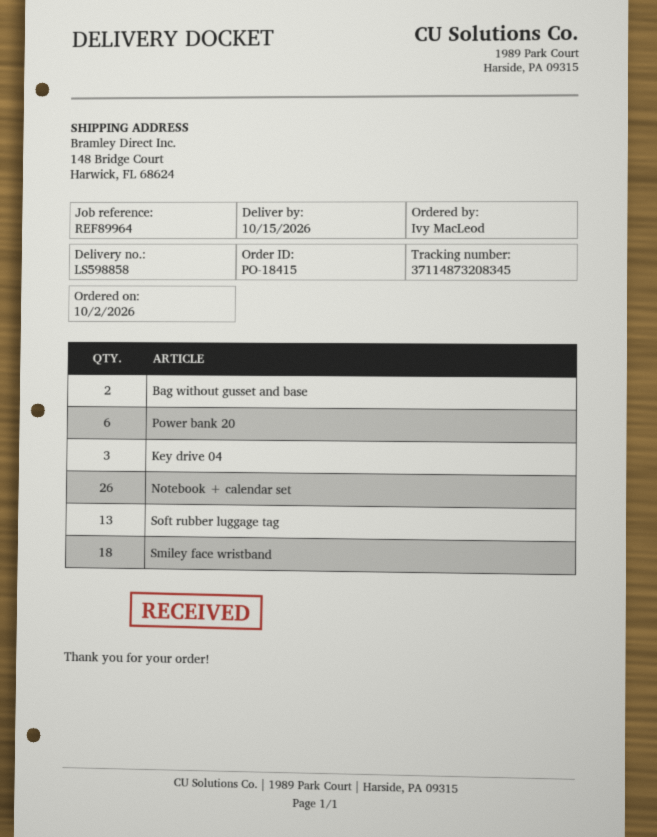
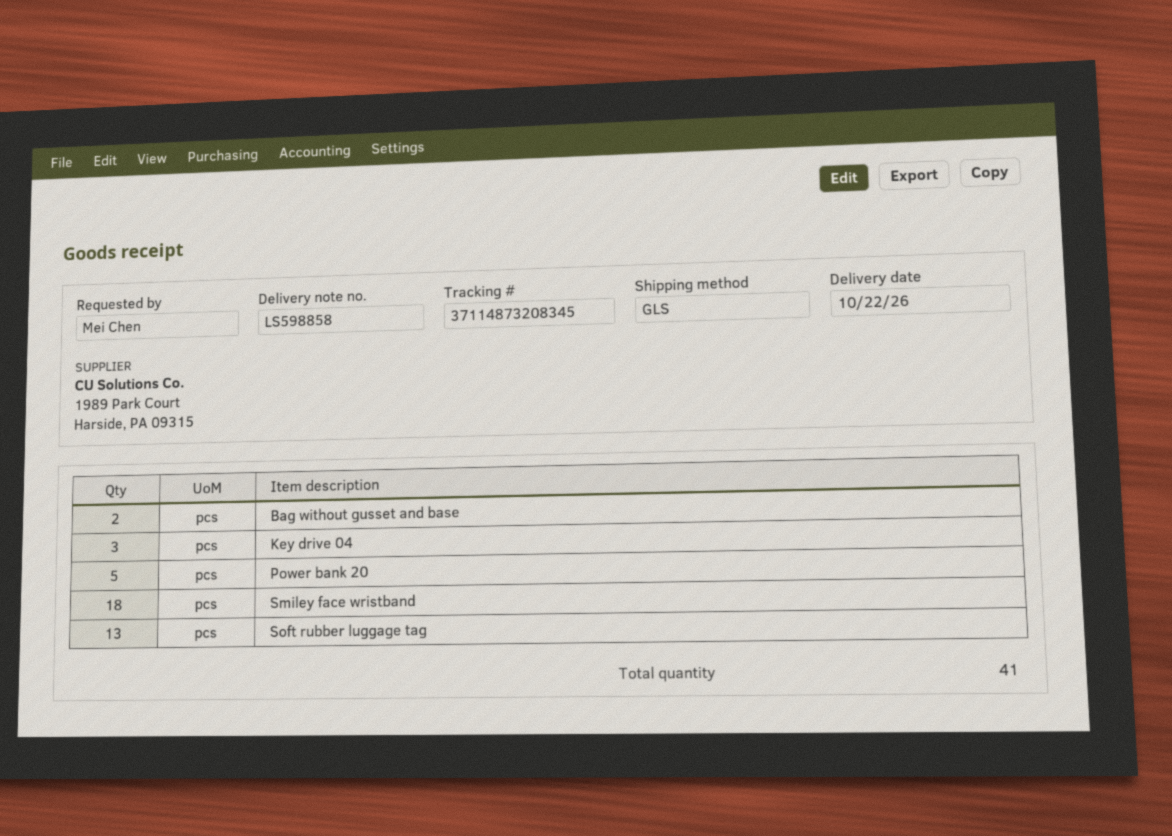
delivery date: 2026-10-15 -> 2026-10-22
ordered by: Ivy MacLeod -> Mei Chen
Power bank 20: 6 -> 5
Notebook + calendar set: 26 -> none

